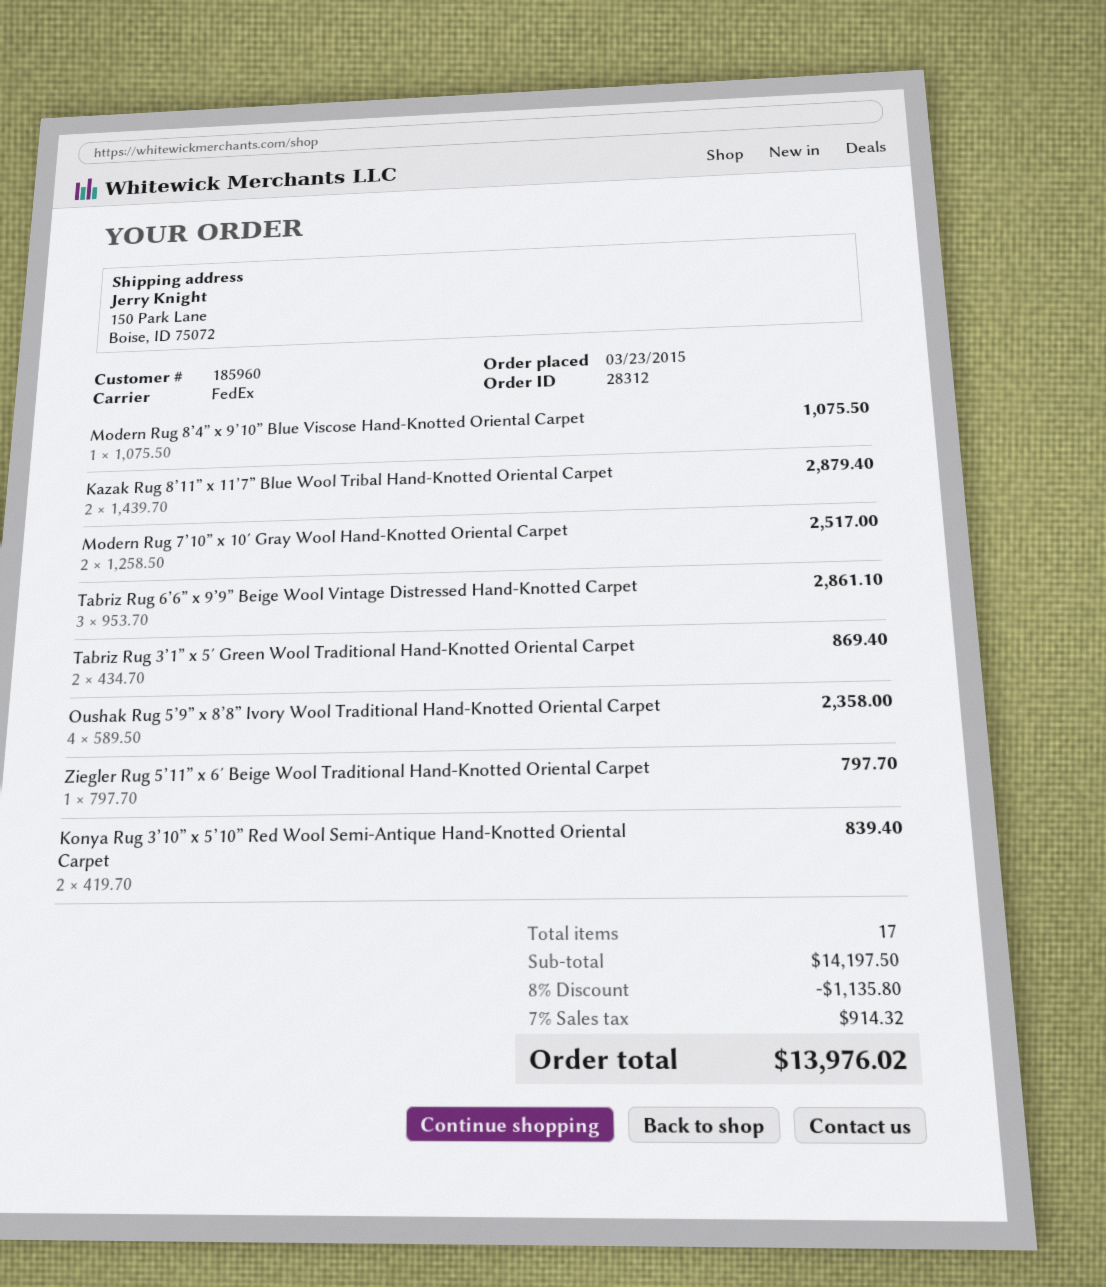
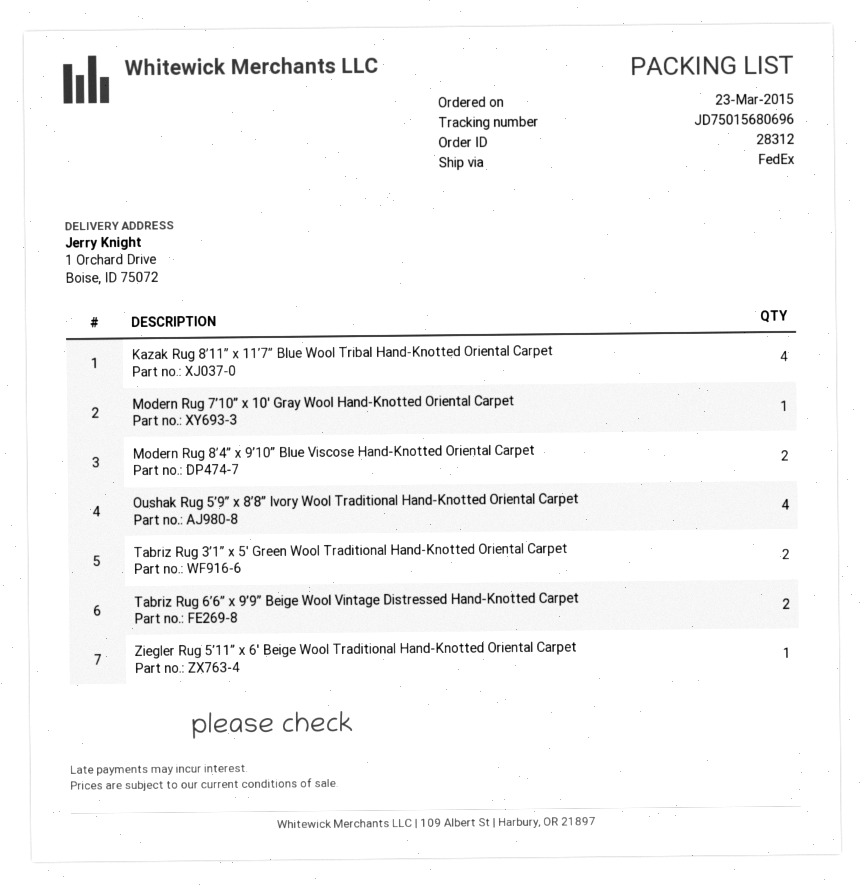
ship to: 150 Park Lane, Boise, ID 75072 -> 1 Orchard Drive, Boise, ID 75072
Modern Rug 8’4” x 9’10” Blue Viscose Hand-Knotted Oriental Carpet: 1 -> 2
Kazak Rug 8’11” x 11’7” Blue Wool Tribal Hand-Knotted Oriental Carpet: 2 -> 4
Modern Rug 7’10” x 10′ Gray Wool Hand-Knotted Oriental Carpet: 2 -> 1
Tabriz Rug 6’6” x 9’9” Beige Wool Vintage Distressed Hand-Knotted Carpet: 3 -> 2
Konya Rug 3’10” x 5’10” Red Wool Semi-Antique Hand-Knotted Oriental Carpet: 2 -> none

